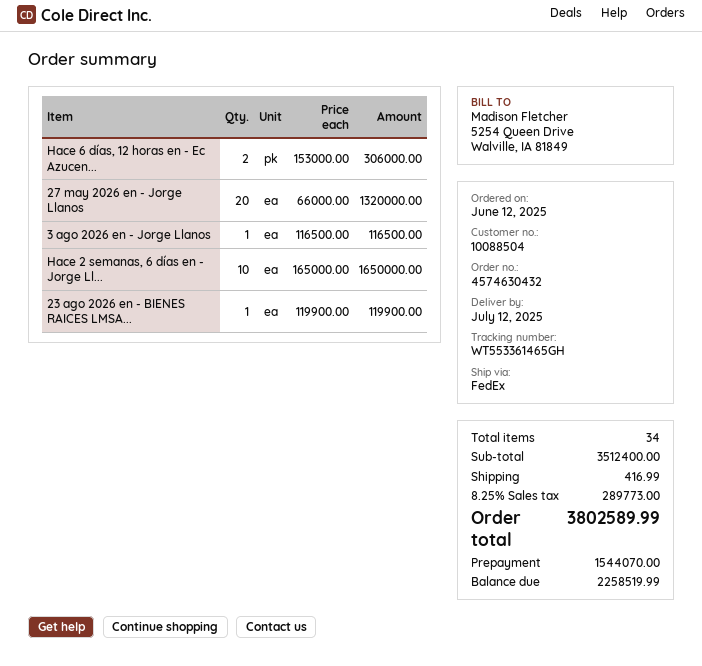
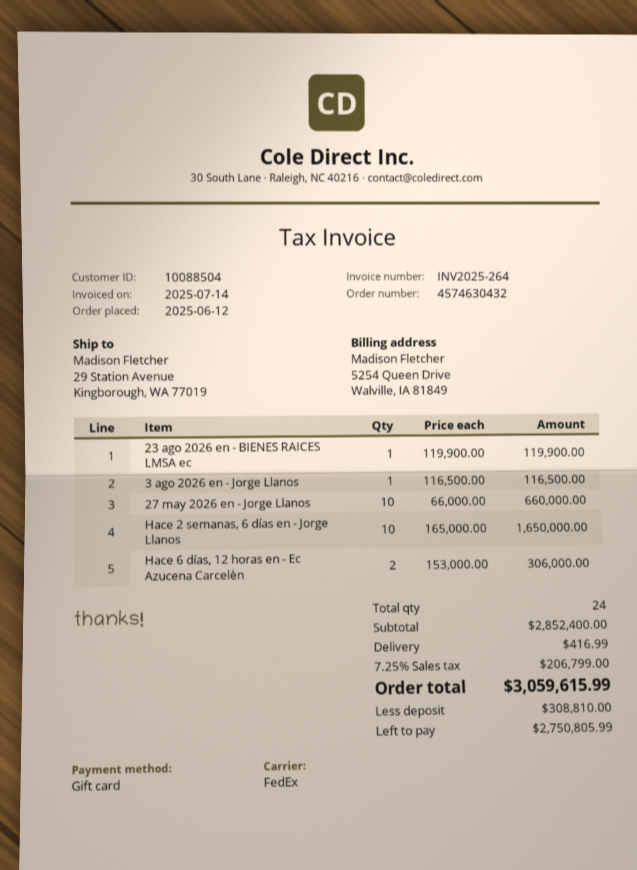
27 may 2026 en - Jorge Llanos: 20 x 66000.00 = 1320000.00 -> 10 x 66000.00 = 660000.00
total quantity: 34 -> 24
subtotal: 3512400.00 -> 2852400.00
tax: 8.25% = 289773.00 -> 7.25% = 206799.00
total: 3802589.99 -> 3059615.99
deposit: 1544070.00 -> 308810.00
balance: 2258519.99 -> 2750805.99

